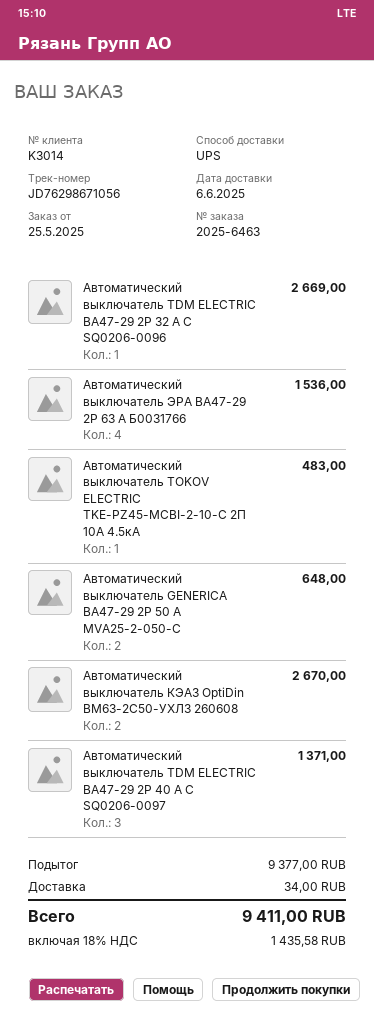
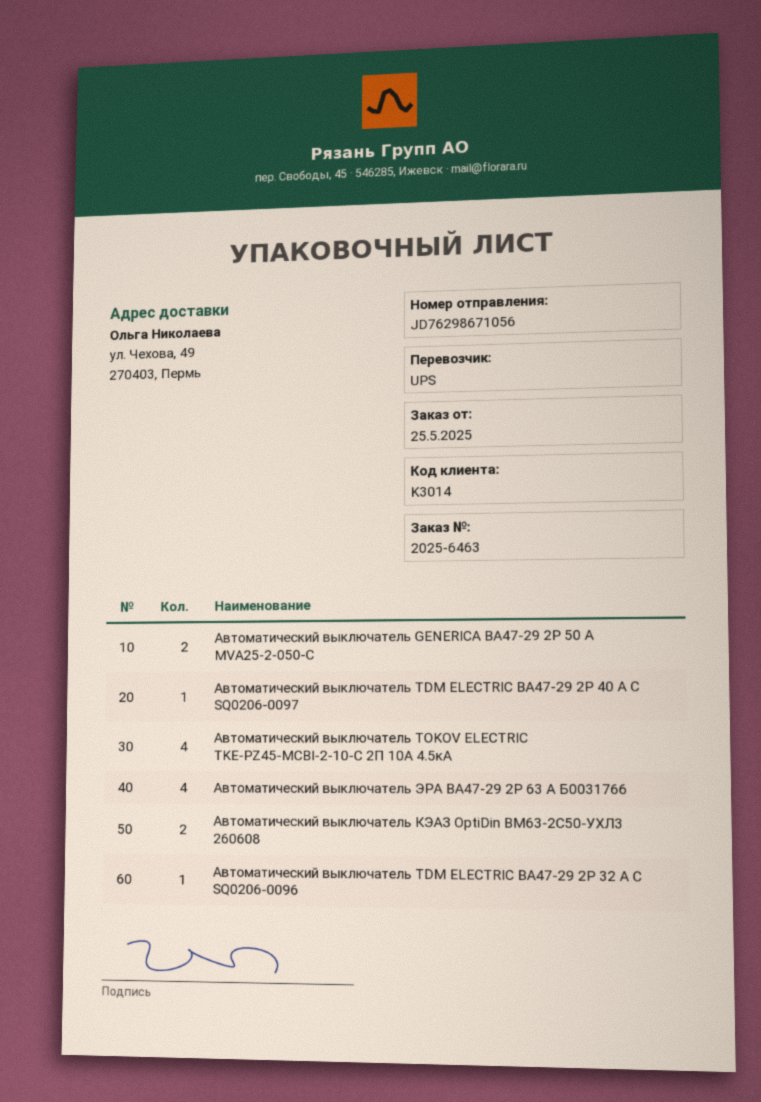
Автоматический выключатель TOKOV ELECTRIC TKE-PZ45-MCBI-2-10-C 2П 10А 4.5кА: 1 -> 4
Автоматический выключатель TDM ELECTRIC ВА47-29 2P 40 А C SQ0206-0097: 3 -> 1

